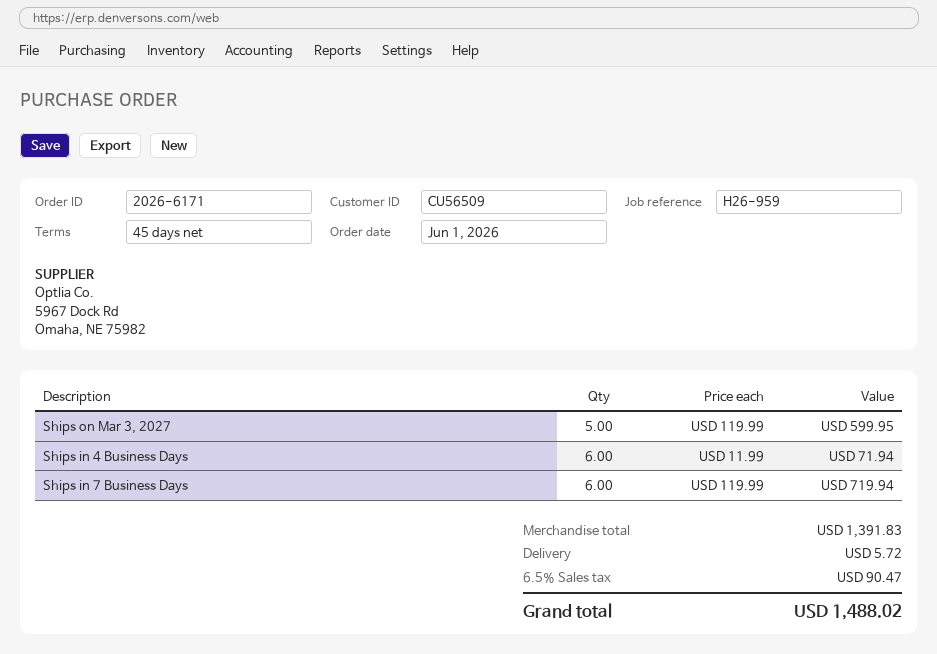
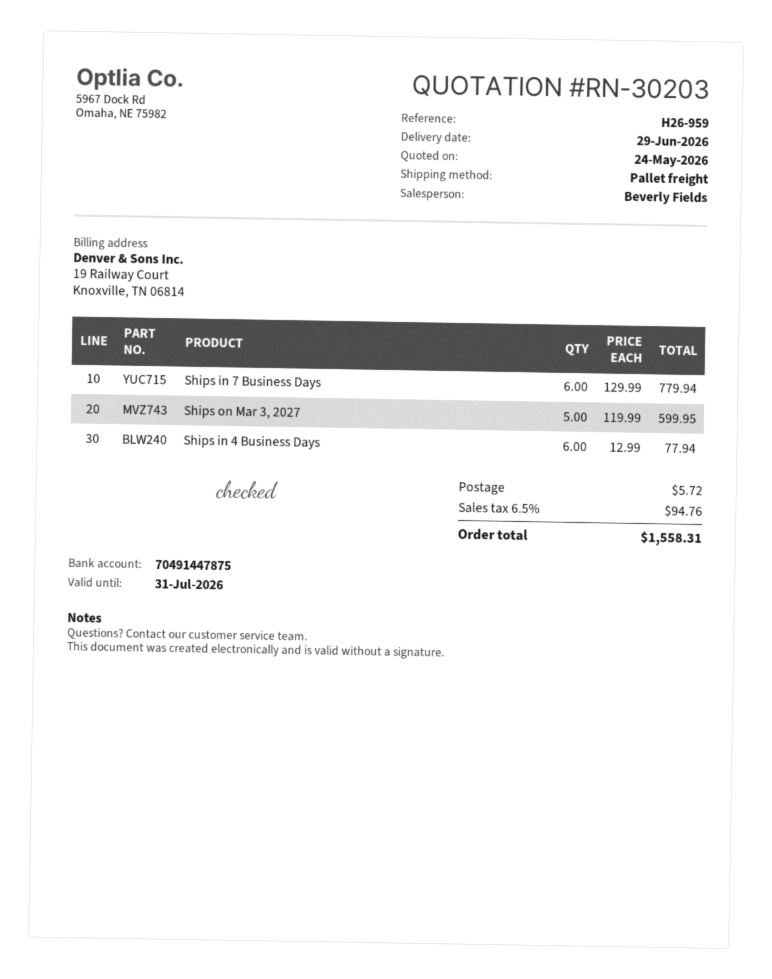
Ships in 4 Business Days: 6 x 11.99 = 71.94 -> 6 x 12.99 = 77.94
Ships in 7 Business Days: 6 x 119.99 = 719.94 -> 6 x 129.99 = 779.94
tax: 6.5% = 90.47 -> 6.5% = 94.76
total: 1488.02 -> 1558.31

